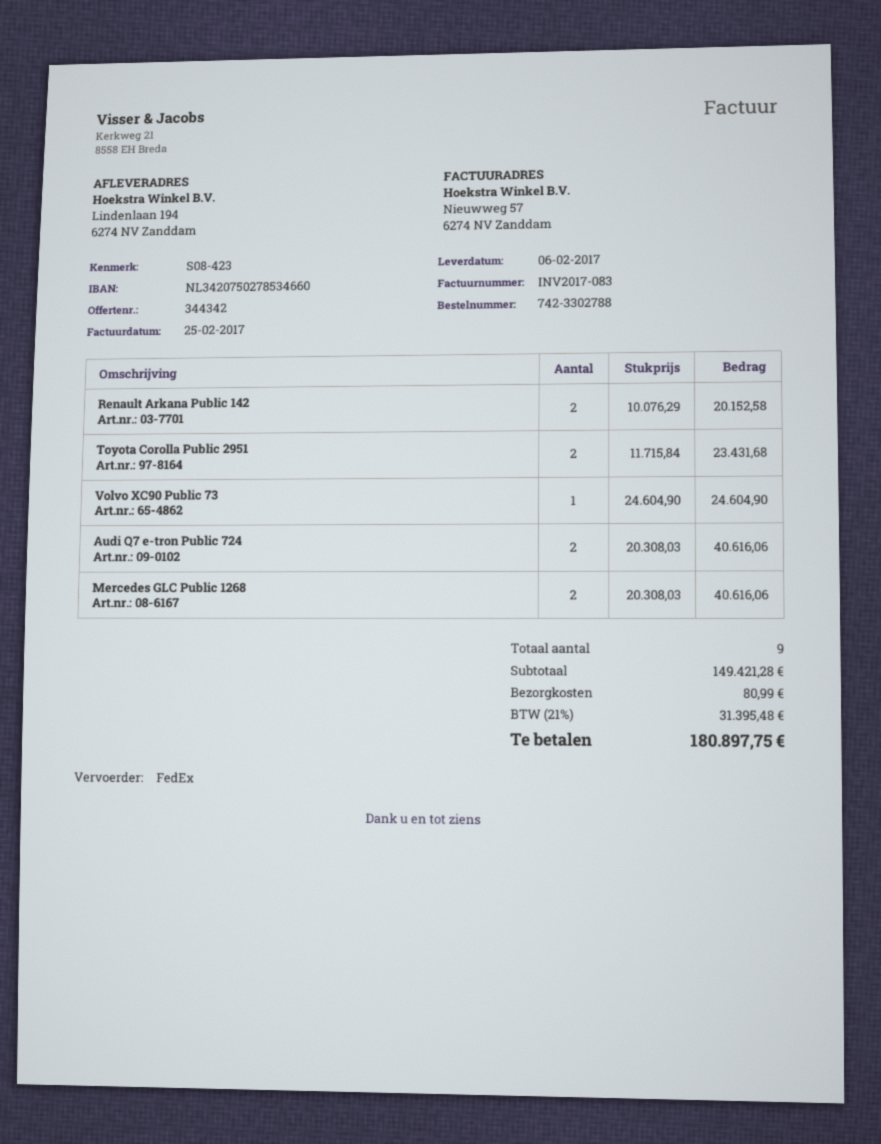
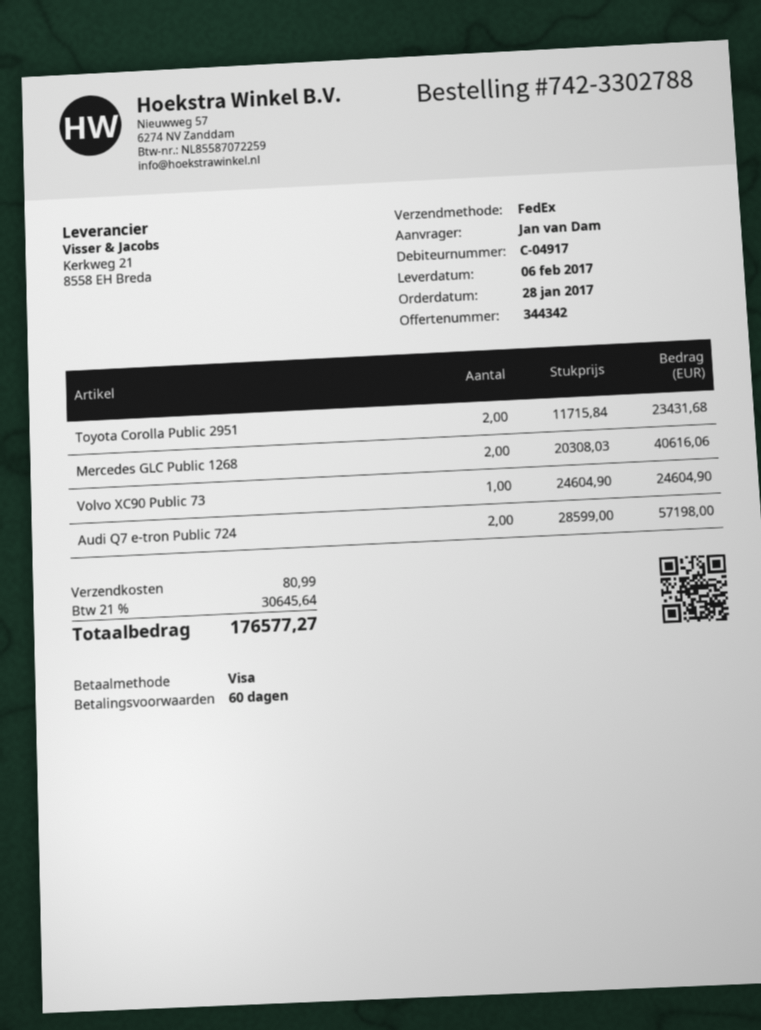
Renault Arkana Public 142: 2 x 10076.29 = 20152.58 -> none
Audi Q7 e-tron Public 724: 2 x 20308.03 = 40616.06 -> 2 x 28599.00 = 57198.00
tax: 21% = 31395.48 -> 21% = 30645.64
total: 180897.75 -> 176577.27

